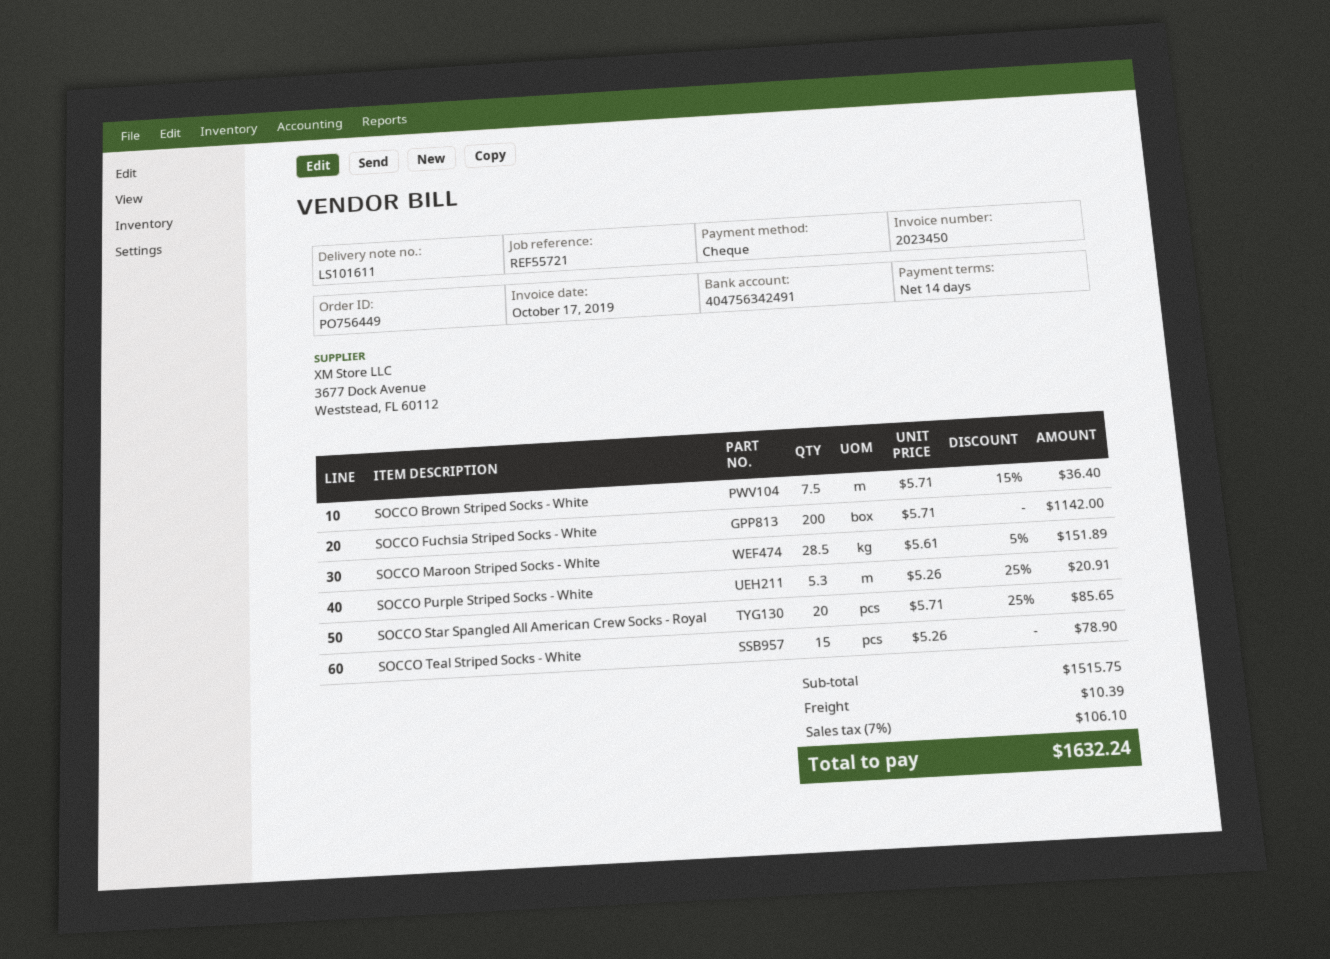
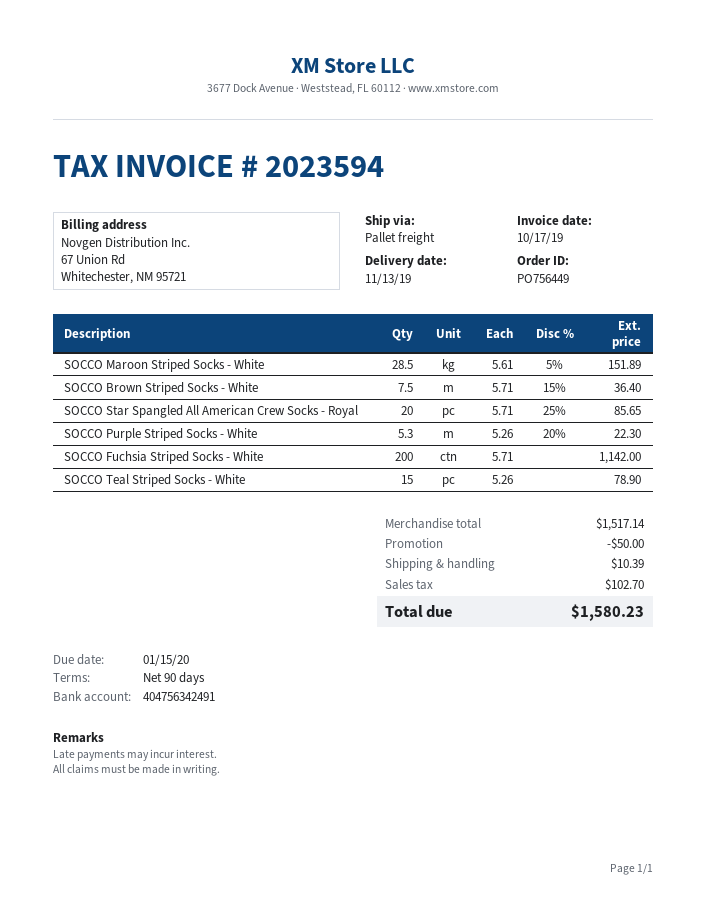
invoice number: 2023450 -> 2023594
payment terms: 14 days -> 90 days
SOCCO Purple Striped Socks - White: 5.3 x 5.26 - 25% = 20.91 -> 5.3 x 5.26 - 20% = 22.30
subtotal: 1515.75 -> 1517.14
discount: none -> 50.00
tax: 106.10 -> 102.70
total: 1632.24 -> 1580.23

